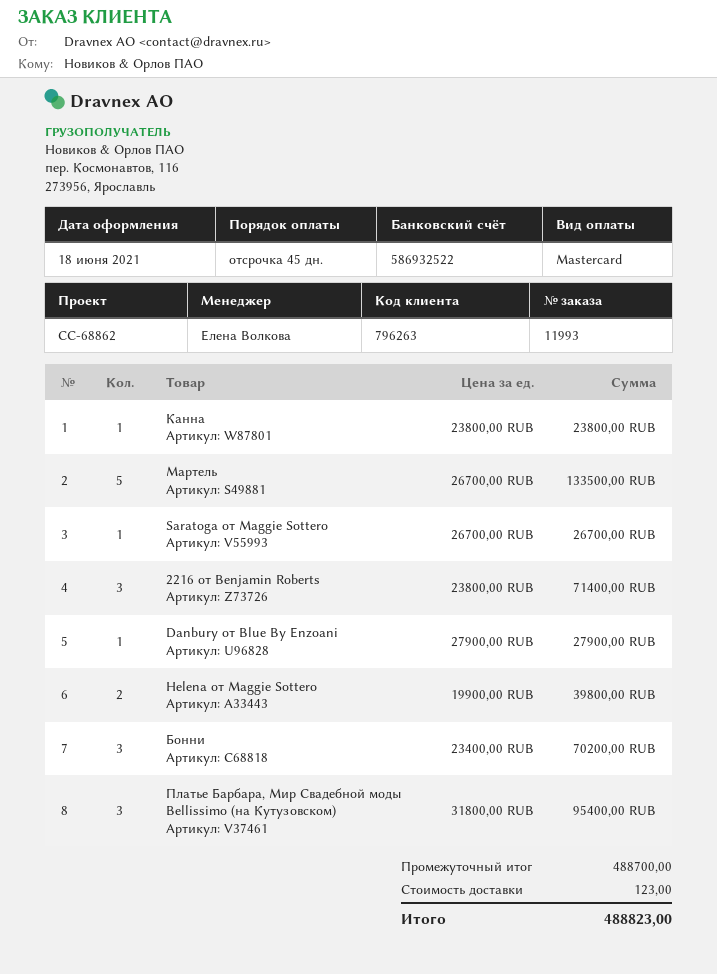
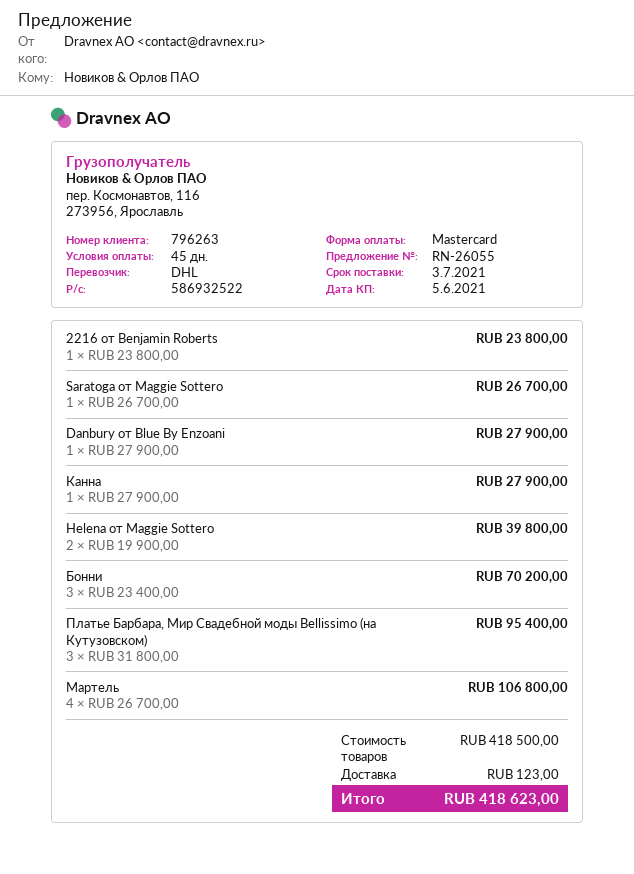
Канна: 1 x 23800.00 = 23800.00 -> 1 x 27900.00 = 27900.00
Мартель: 5 x 26700.00 = 133500.00 -> 4 x 26700.00 = 106800.00
2216 от Benjamin Roberts: 3 x 23800.00 = 71400.00 -> 1 x 23800.00 = 23800.00
subtotal: 488700.00 -> 418500.00
total: 488823.00 -> 418623.00

